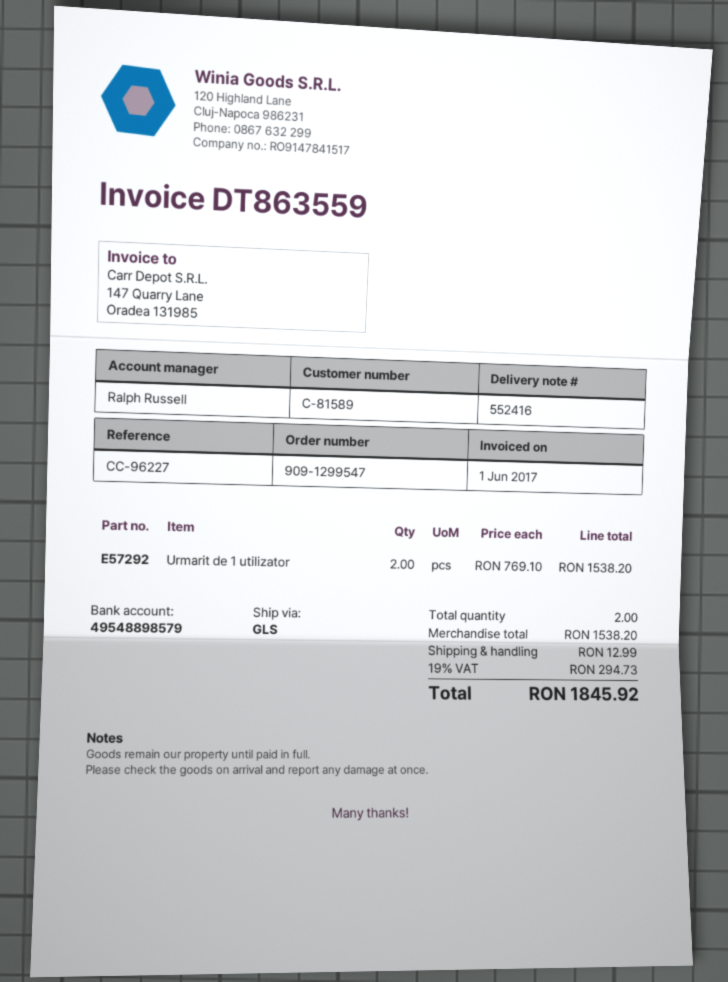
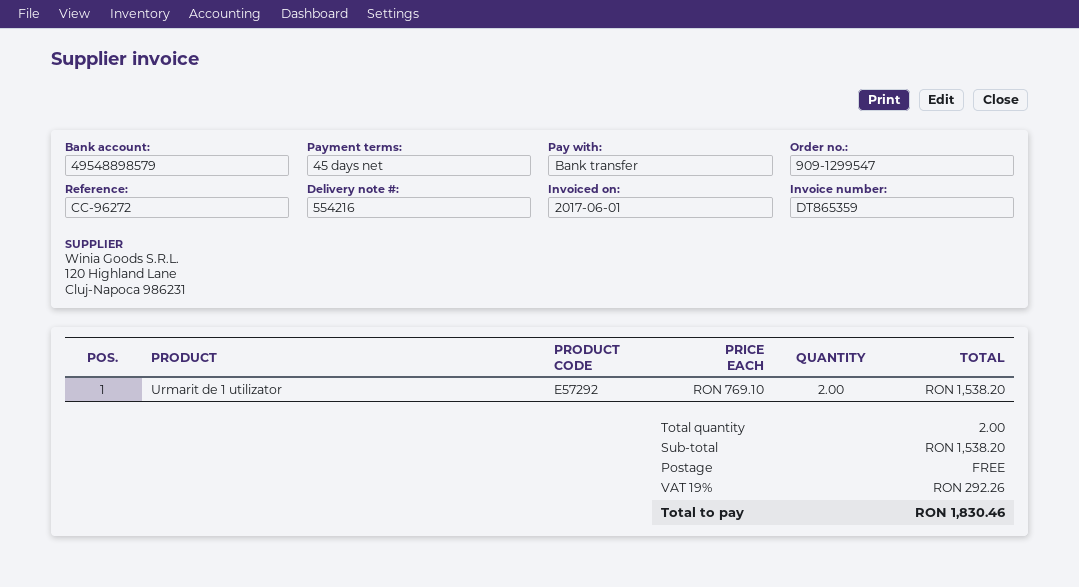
delivery note number: 552416 -> 554216
invoice number: DT863559 -> DT865359
reference: CC-96227 -> CC-96272
shipping: 12.99 -> 0.00
tax: 19% = 294.73 -> 19% = 292.26
total: 1845.92 -> 1830.46

